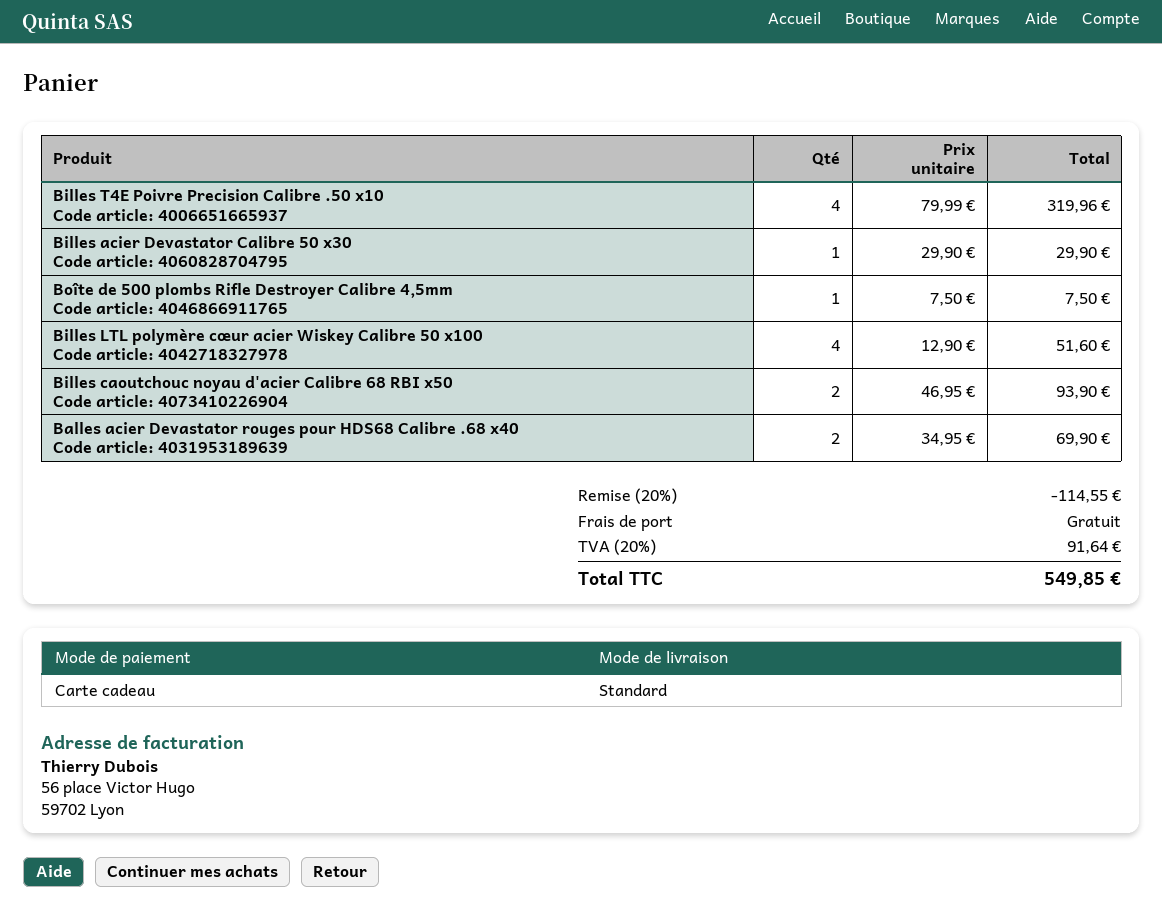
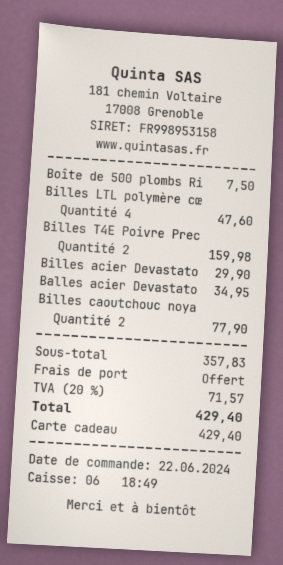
Billes T4E Poivre Precision Calibre .50 x10: 4 for 319.96 -> 2 for 159.98
Billes LTL polymère cœur acier Wiskey Calibre 50 x100: 4 for 51.60 -> 4 for 47.60
Billes caoutchouc noyau d'acier Calibre 68 RBI x50: 2 for 93.90 -> 2 for 77.90
Balles acier Devastator rouges pour HDS68 Calibre .68 x40: 2 for 69.90 -> 1 for 34.95
discount: 20% = 114.55 -> none
tax: 20% = 91.64 -> 20% = 71.57
total: 549.85 -> 429.40

